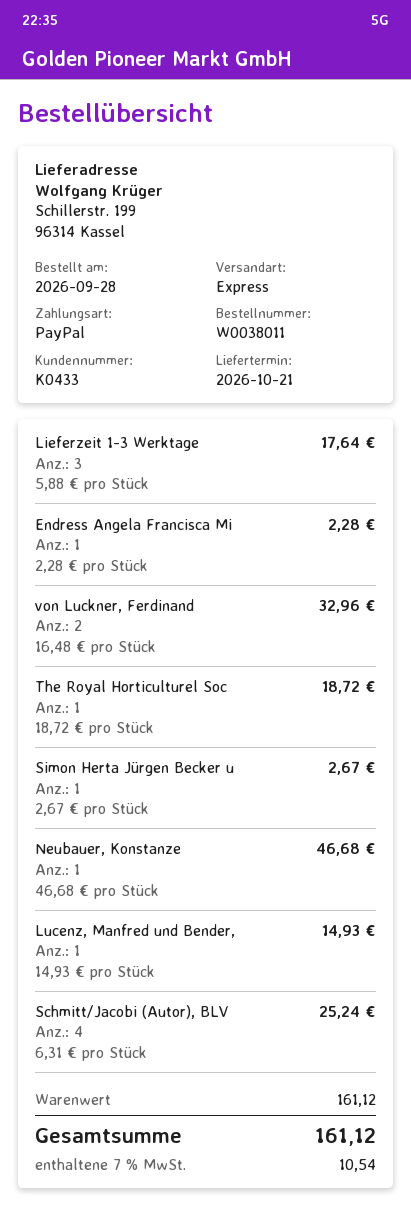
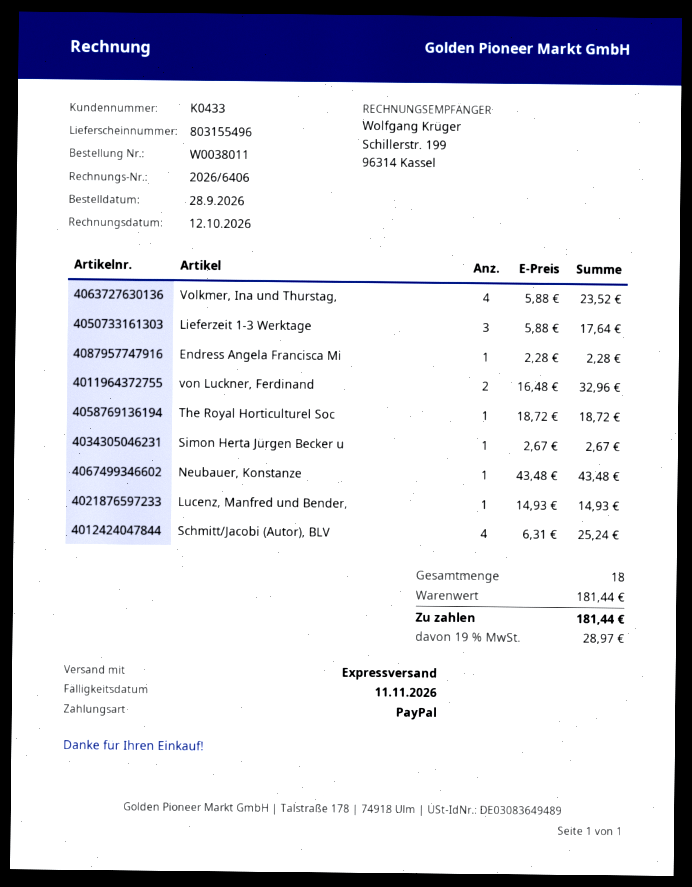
Neubauer, Konstanze: 1 x 46.68 = 46.68 -> 1 x 43.48 = 43.48
Volkmer, Ina und Thurstag,: none -> 4 x 5.88 = 23.52
subtotal: 161.12 -> 181.44
tax: 7% = 10.54 -> 19% = 28.97
total: 161.12 -> 181.44

